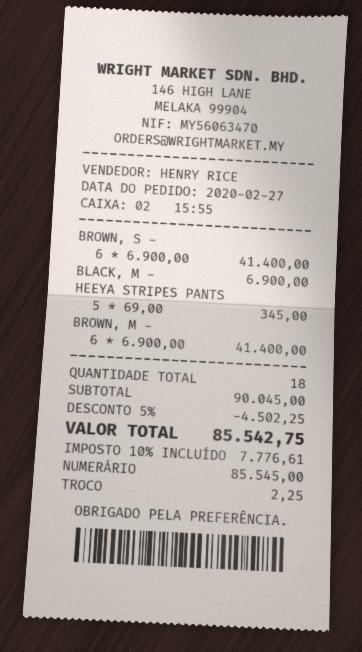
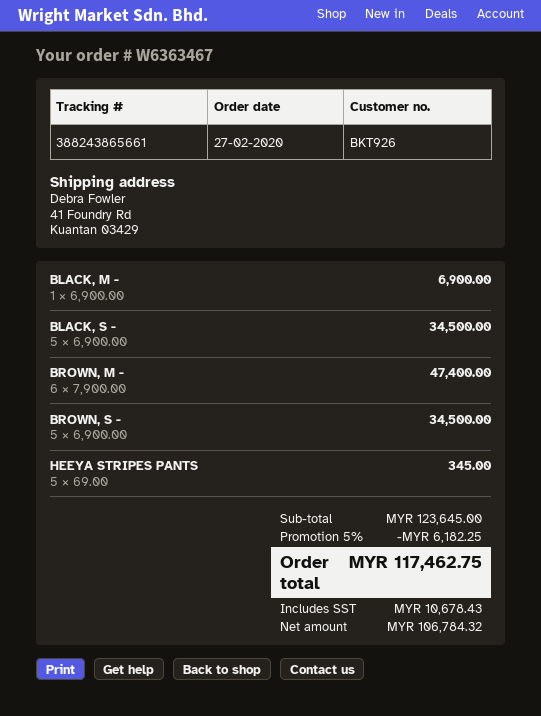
BROWN, S -: 6 x 6900.00 = 41400.00 -> 5 x 6900.00 = 34500.00
BROWN, M -: 6 x 6900.00 = 41400.00 -> 6 x 7900.00 = 47400.00
BLACK, S -: none -> 5 x 6900.00 = 34500.00
subtotal: 90045.00 -> 123645.00
discount: 5% = 4502.25 -> 5% = 6182.25
tax: 7776.61 -> 10678.43
total: 85542.75 -> 117462.75

